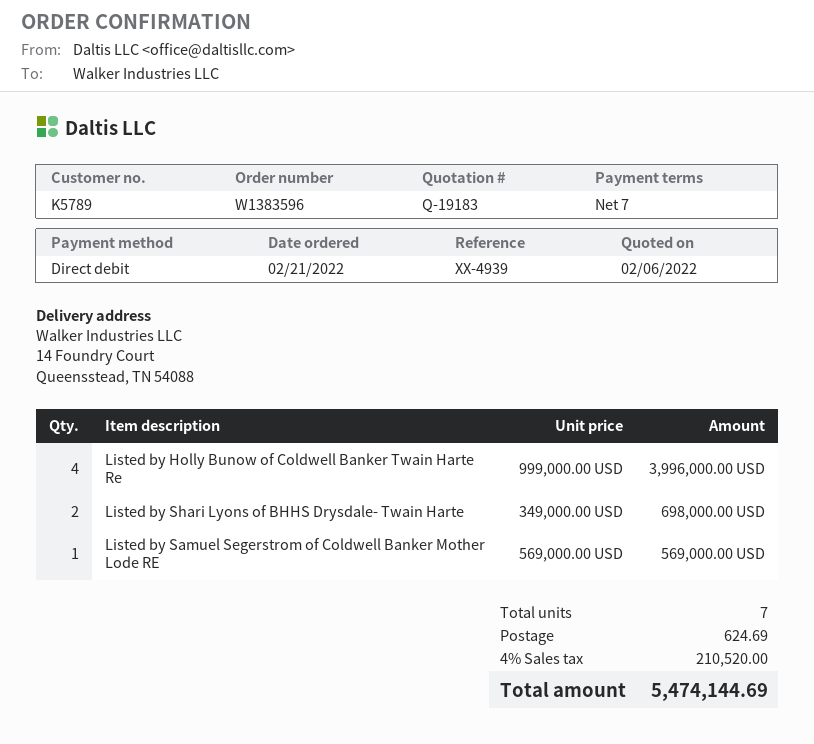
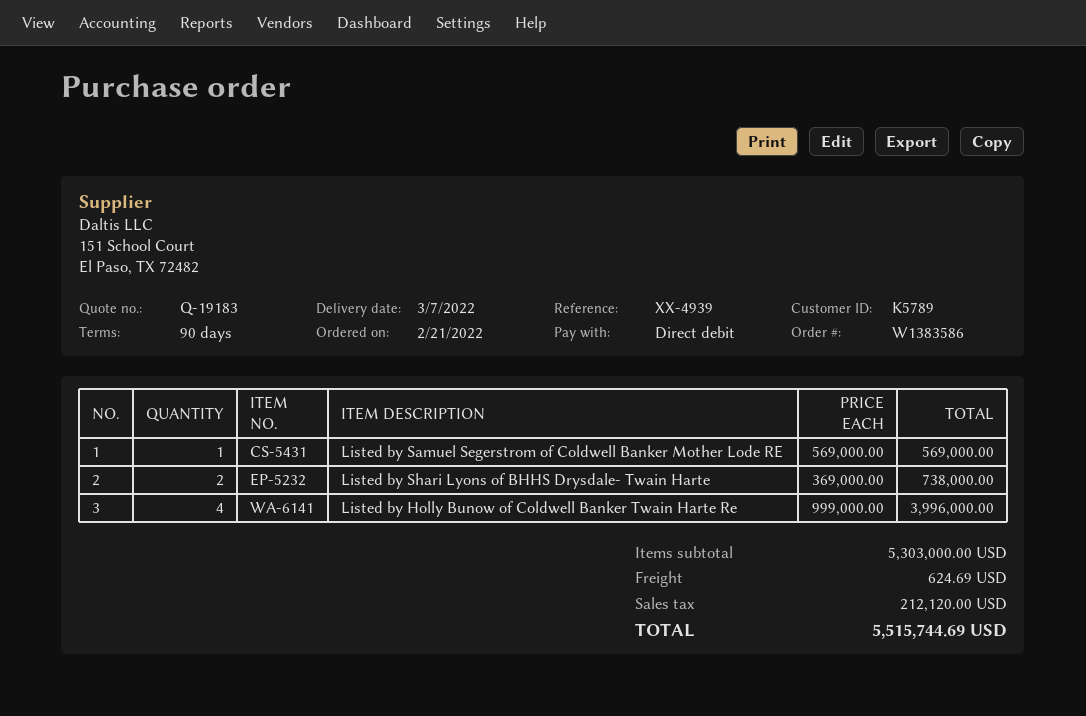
order number: W1383596 -> W1383586
payment terms: 7 days -> 90 days
Listed by Shari Lyons of BHHS Drysdale- Twain Harte: 2 x 349000.00 = 698000.00 -> 2 x 369000.00 = 738000.00
tax: 210520.00 -> 212120.00
total: 5474144.69 -> 5515744.69

